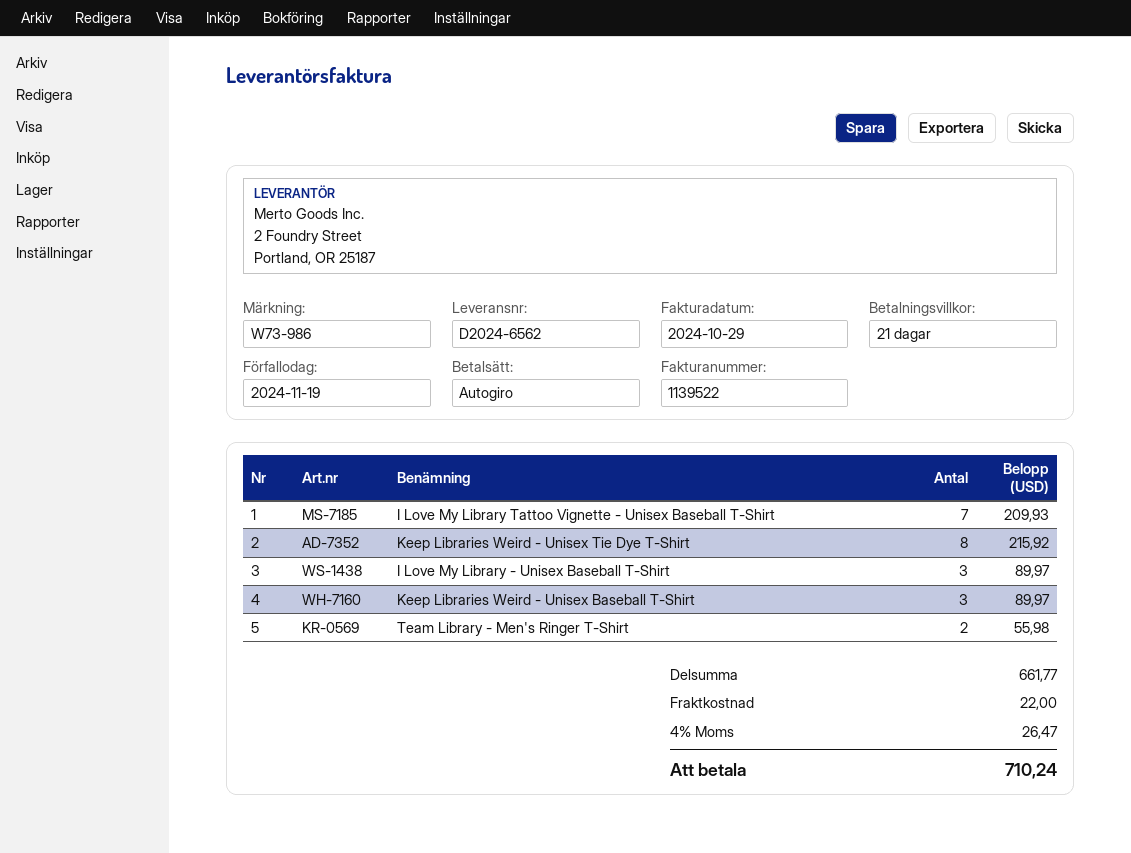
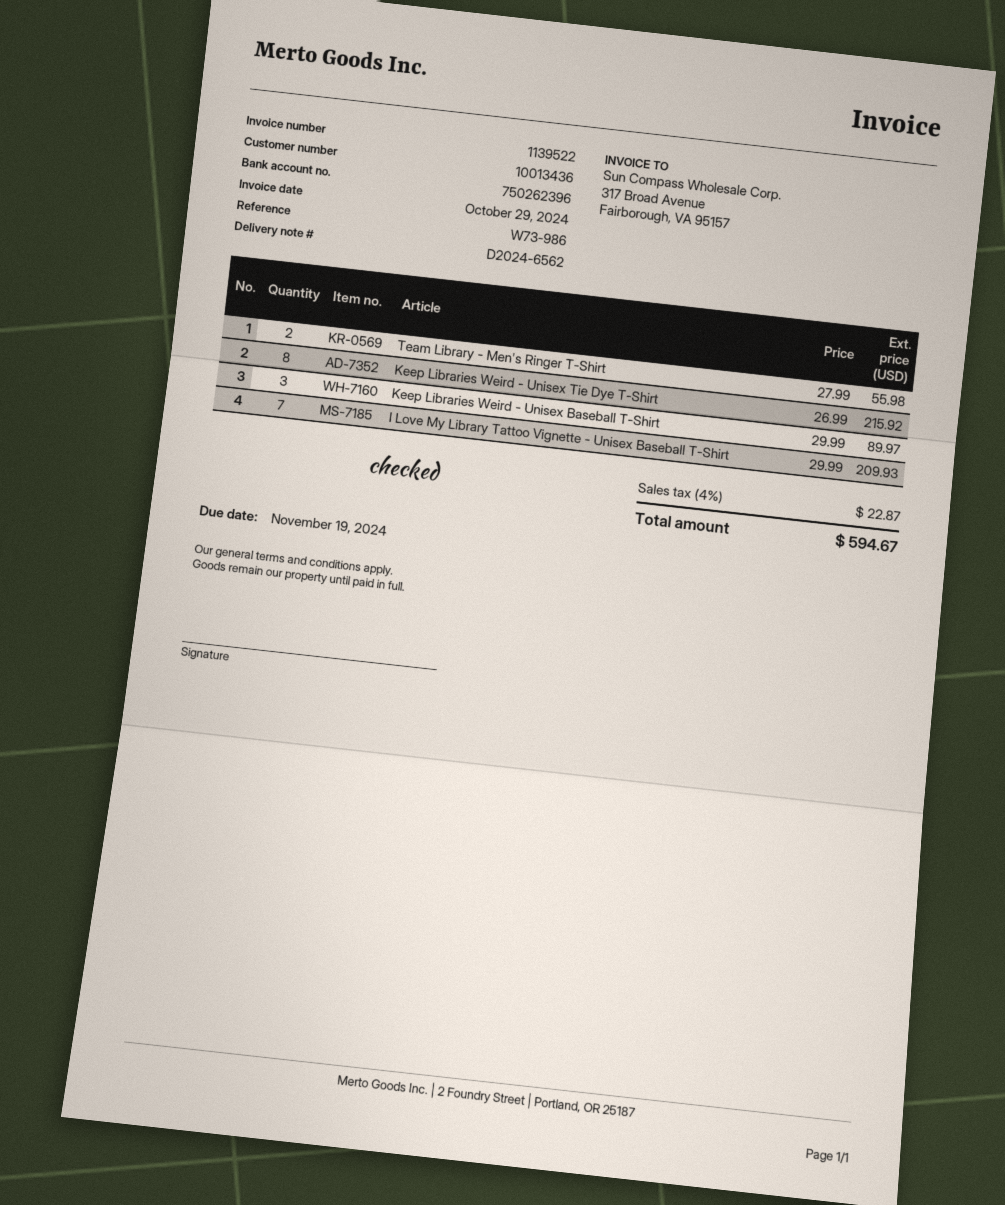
I Love My Library - Unisex Baseball T-Shirt: 3 for 89.97 -> none
shipping: 22.00 -> none
tax: 4% = 26.47 -> 4% = 22.87
total: 710.24 -> 594.67

